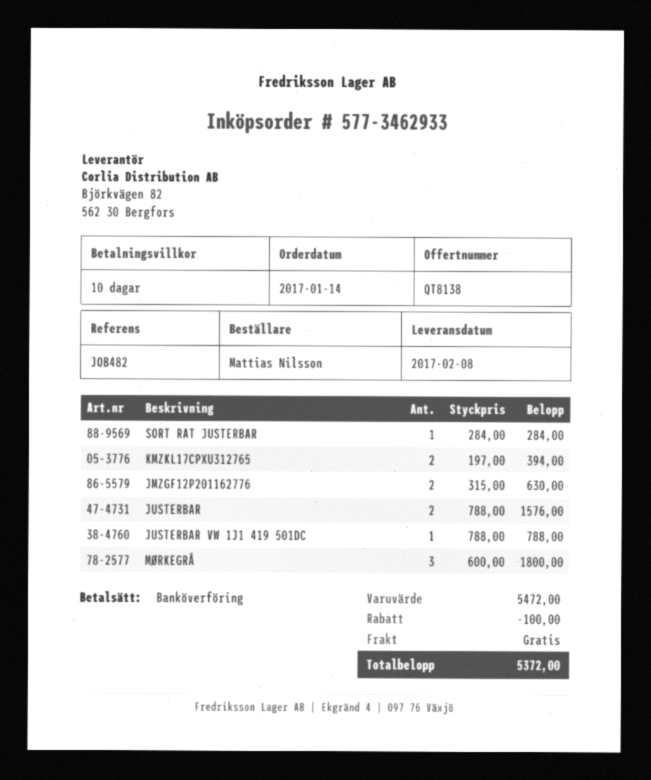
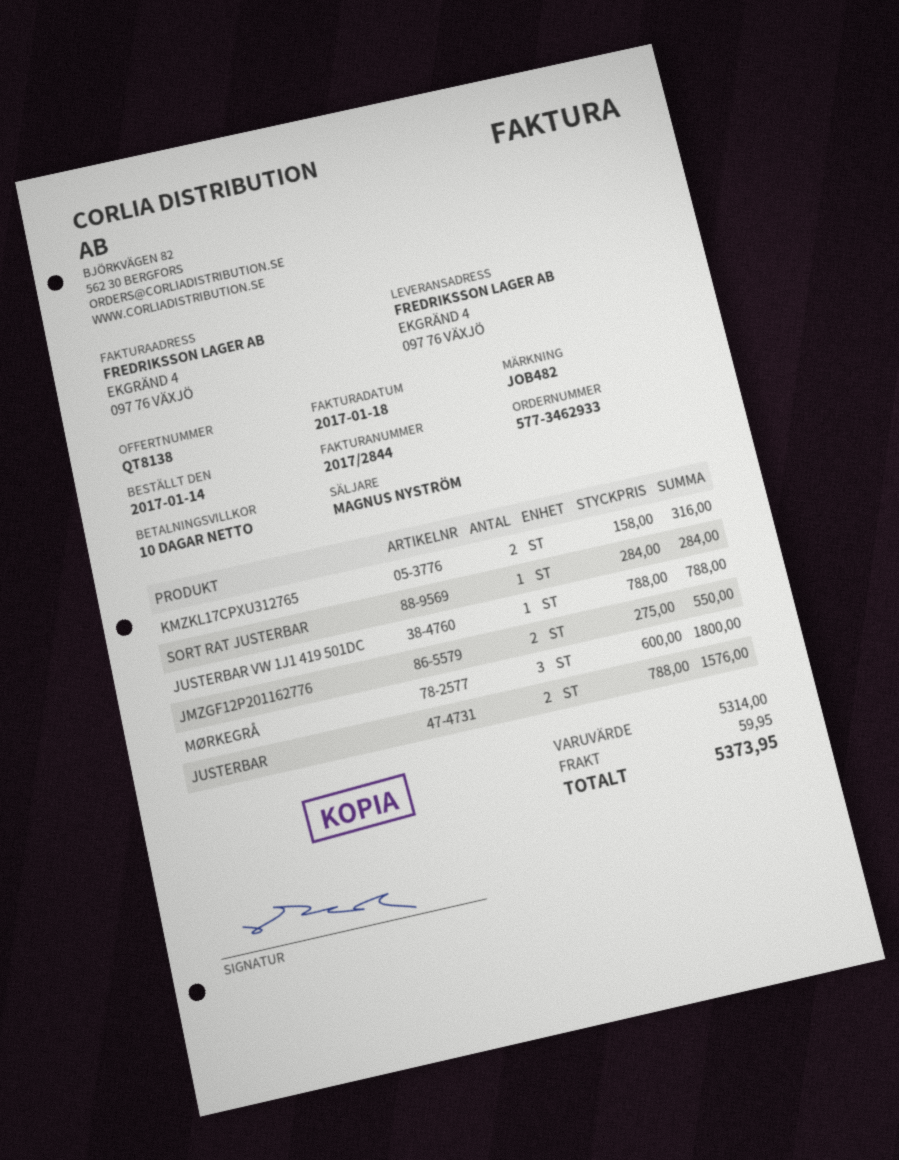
KMZKL17CPXU312765: 2 x 197.00 = 394.00 -> 2 x 158.00 = 316.00
JMZGF12P201162776: 2 x 315.00 = 630.00 -> 2 x 275.00 = 550.00
subtotal: 5472.00 -> 5314.00
discount: 100.00 -> none
shipping: 0.00 -> 59.95
total: 5372.00 -> 5373.95

